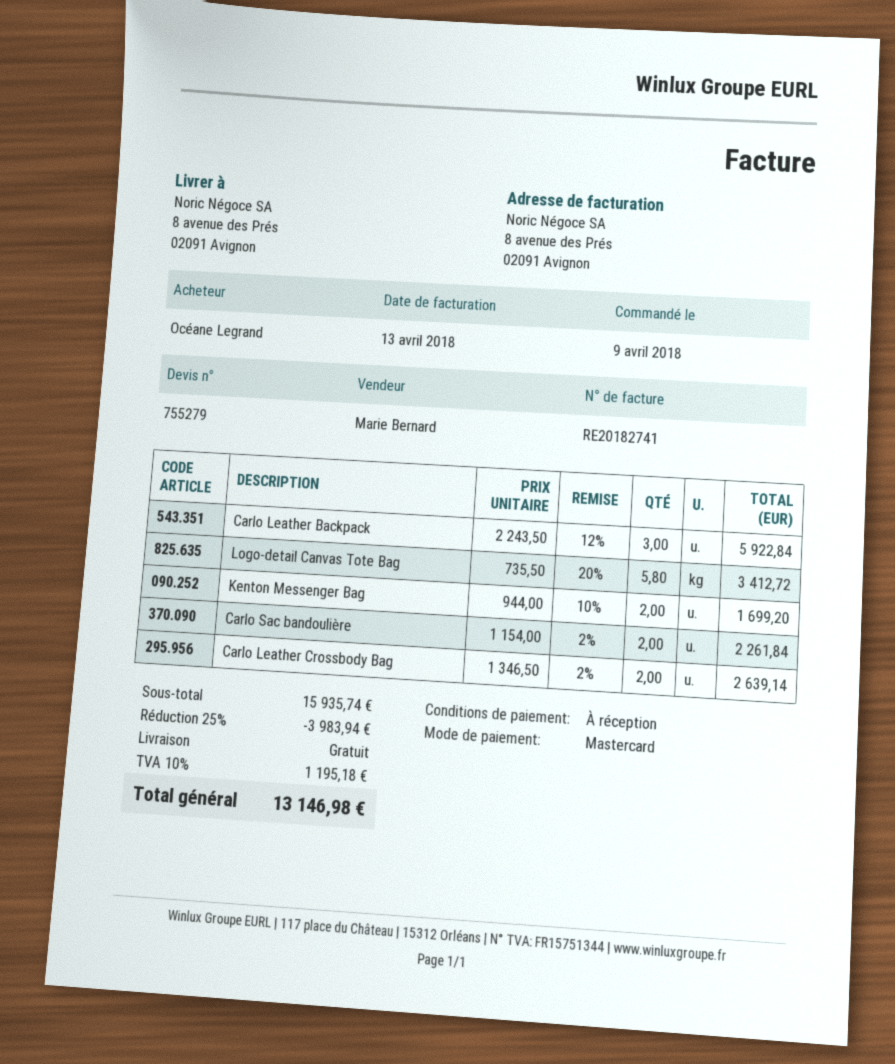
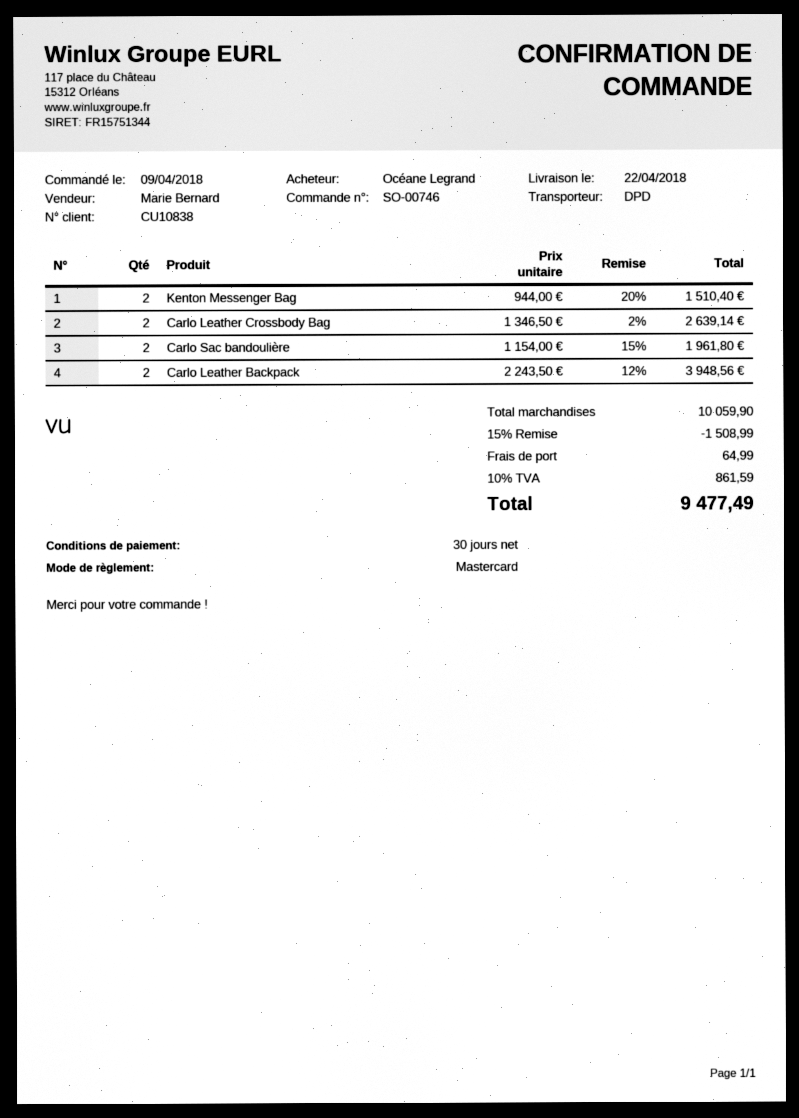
payment terms: on receipt -> 30 days
Carlo Leather Backpack: 3 x 2243.50 - 12% = 5922.84 -> 2 x 2243.50 - 12% = 3948.56
Logo-detail Canvas Tote Bag: 5.8 x 735.50 - 20% = 3412.72 -> none
Kenton Messenger Bag: 2 x 944.00 - 10% = 1699.20 -> 2 x 944.00 - 20% = 1510.40
Carlo Sac bandoulière: 2 x 1154.00 - 2% = 2261.84 -> 2 x 1154.00 - 15% = 1961.80
subtotal: 15935.74 -> 10059.90
discount: 25% = 3983.94 -> 15% = 1508.99
shipping: 0.00 -> 64.99
tax: 10% = 1195.18 -> 10% = 861.59
total: 13146.98 -> 9477.49

